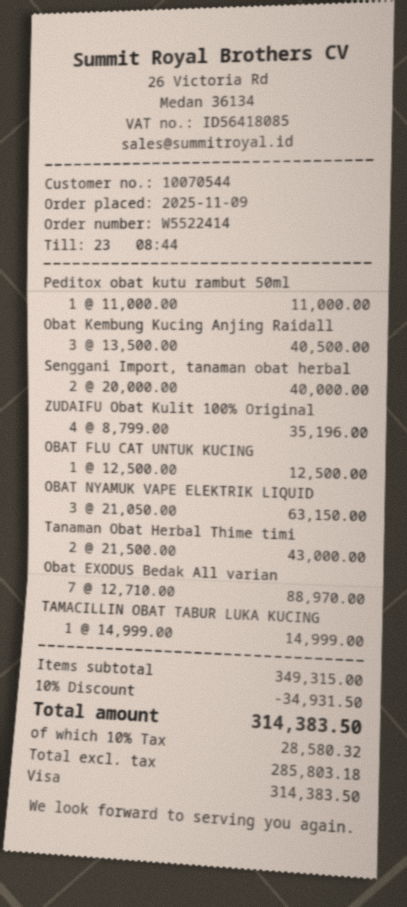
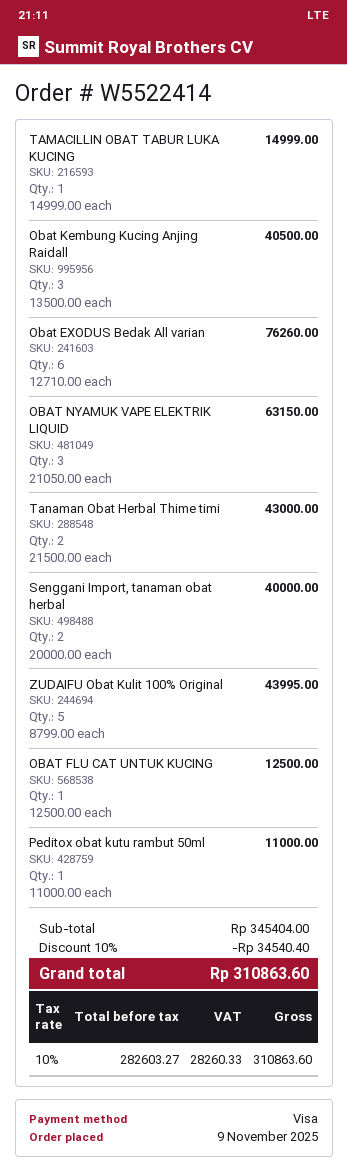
ZUDAIFU Obat Kulit 100% Original: 4 x 8799.00 = 35196.00 -> 5 x 8799.00 = 43995.00
Obat EXODUS Bedak All varian: 7 x 12710.00 = 88970.00 -> 6 x 12710.00 = 76260.00
subtotal: 349315.00 -> 345404.00
discount: 10% = 34931.50 -> 10% = 34540.40
net: 285803.18 -> 282603.27
tax: 10% = 28580.32 -> 10% = 28260.33
total: 314383.50 -> 310863.60

